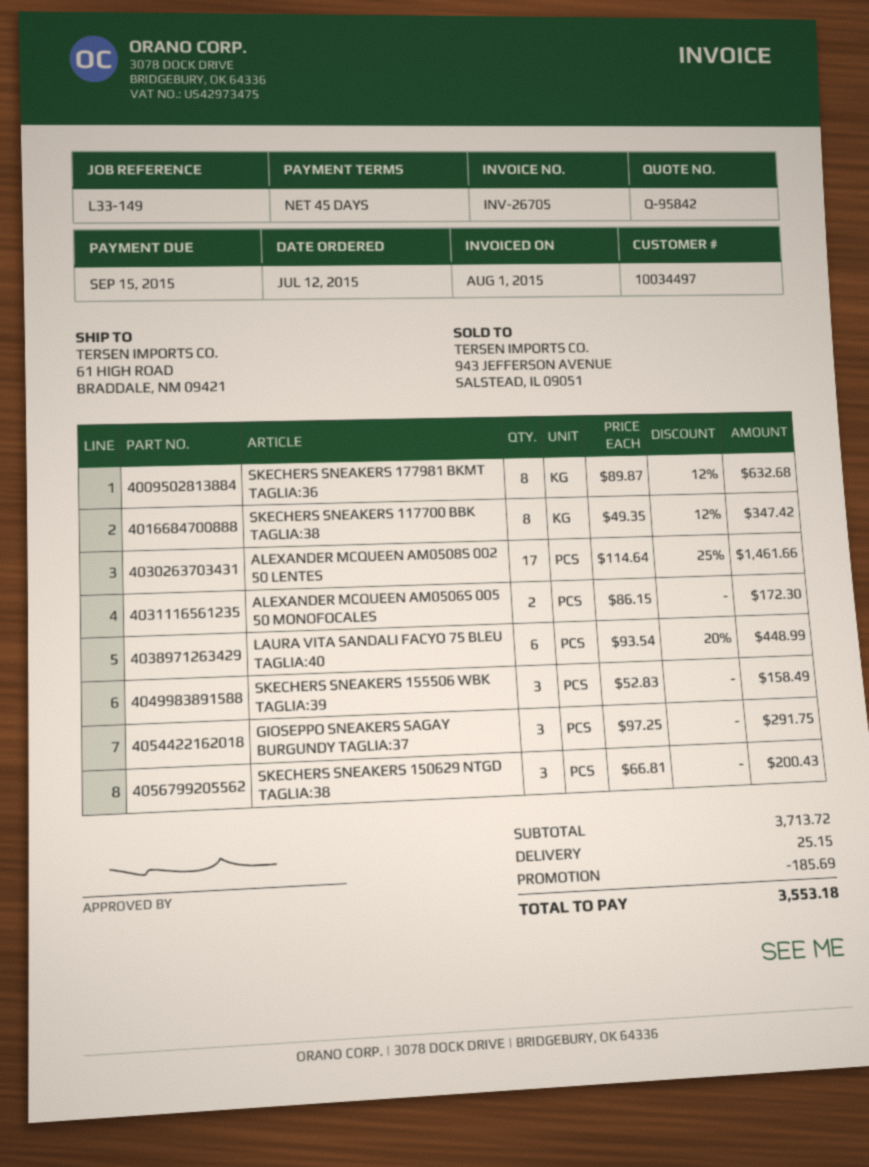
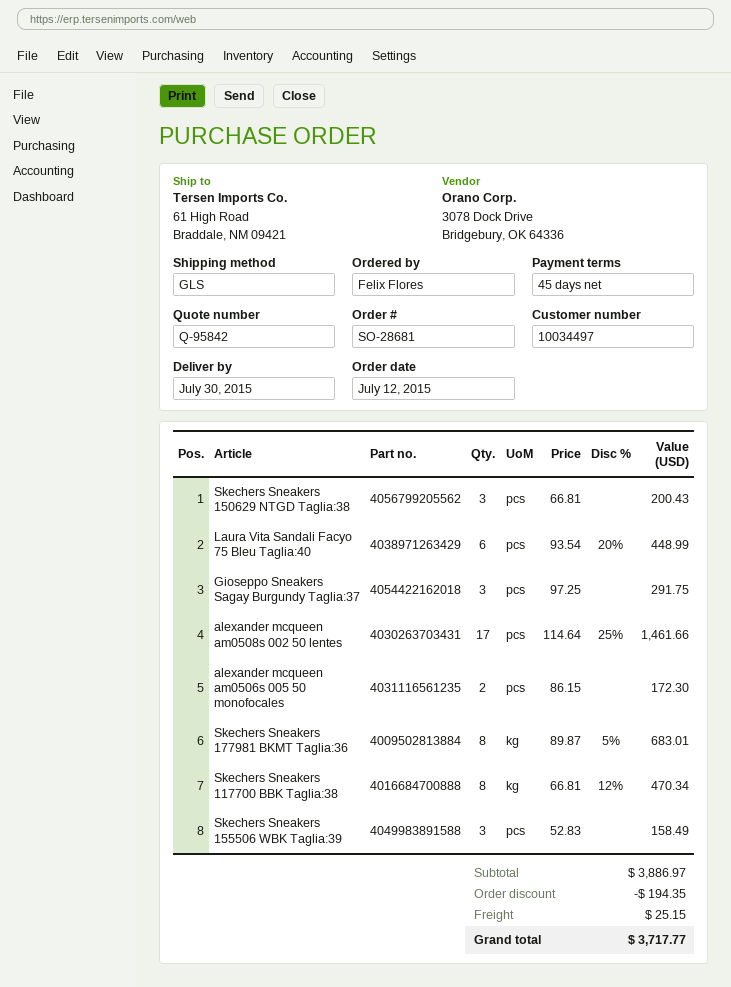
SKECHERS SNEAKERS 177981 BKMT TAGLIA:36: 8 x 89.87 - 12% = 632.68 -> 8 x 89.87 - 5% = 683.01
SKECHERS SNEAKERS 117700 BBK TAGLIA:38: 8 x 49.35 - 12% = 347.42 -> 8 x 66.81 - 12% = 470.34
subtotal: 3713.72 -> 3886.97
discount: 185.69 -> 194.35
total: 3553.18 -> 3717.77

